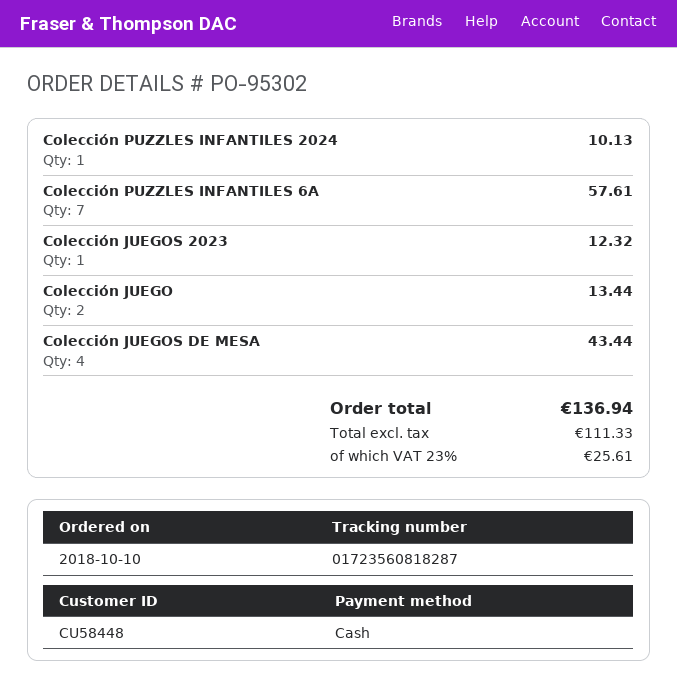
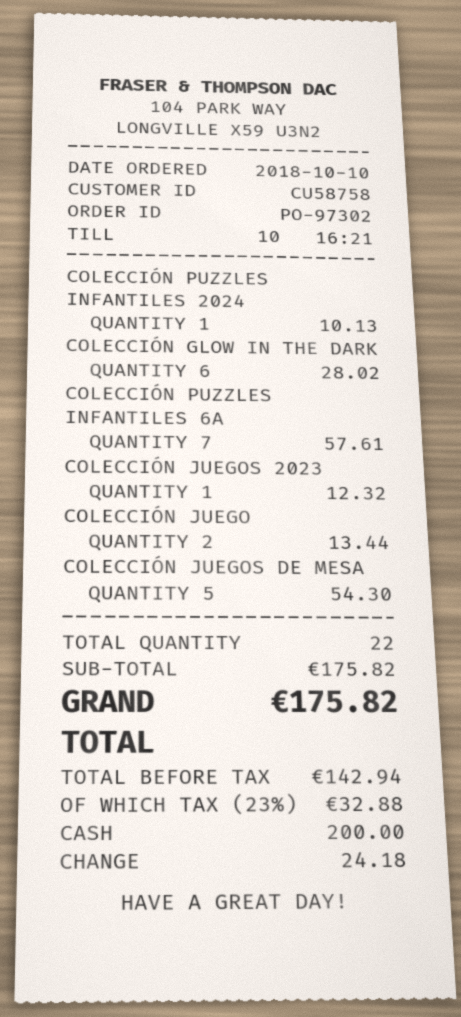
order number: PO-95302 -> PO-97302
customer number: CU58448 -> CU58758
Colección JUEGOS DE MESA: 4 for 43.44 -> 5 for 54.30
COLECCIÓN GLOW IN THE DARK: none -> 6 for 28.02
net: 111.33 -> 142.94
tax: 23% = 25.61 -> 23% = 32.88
total: 136.94 -> 175.82

